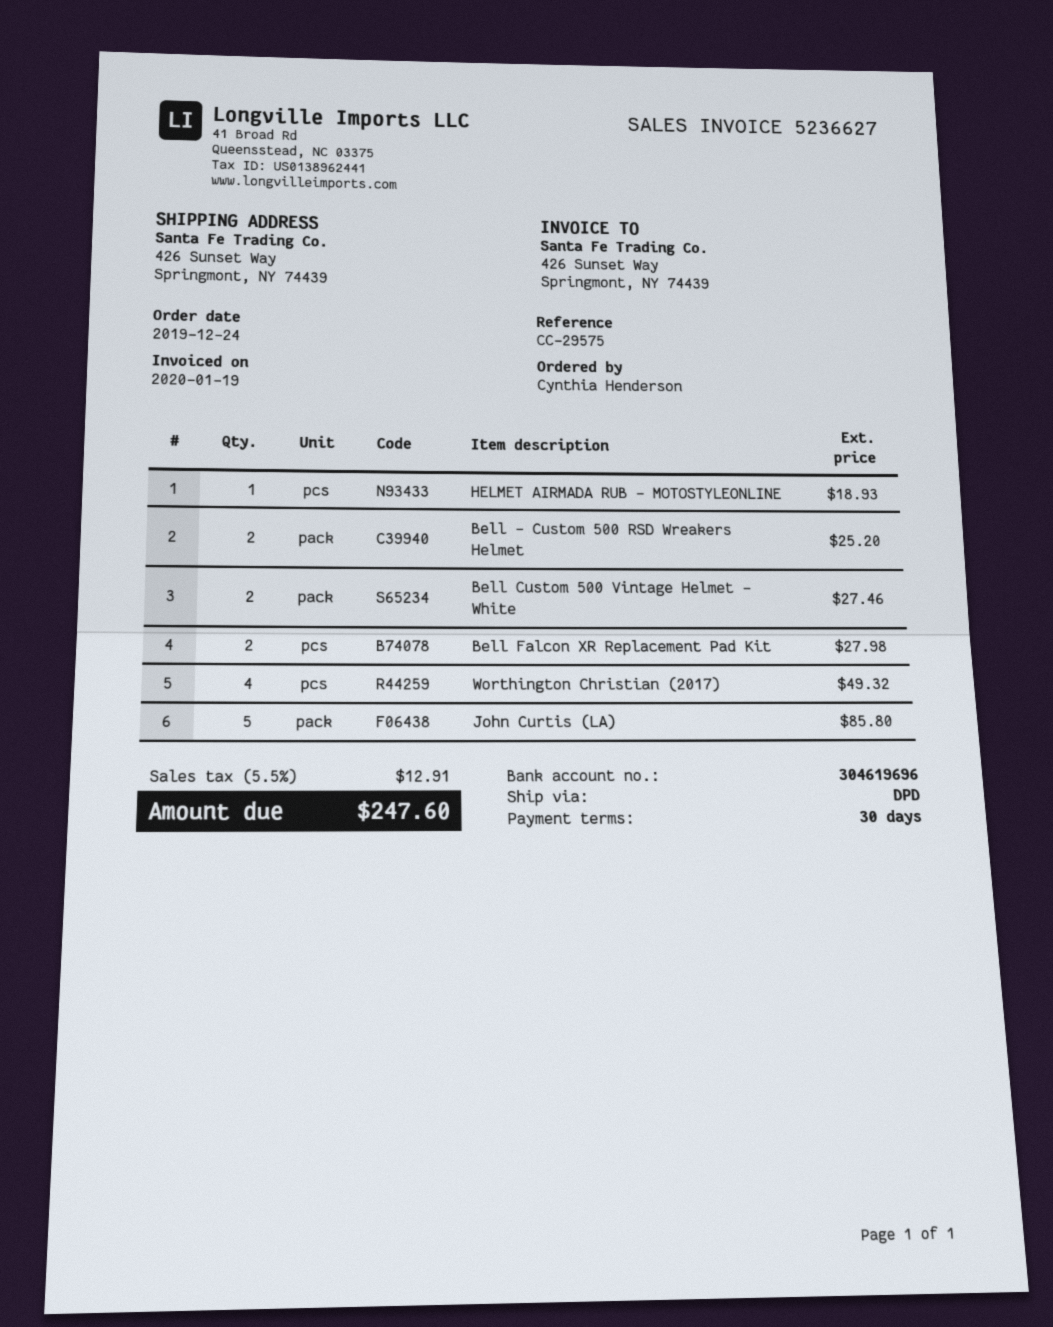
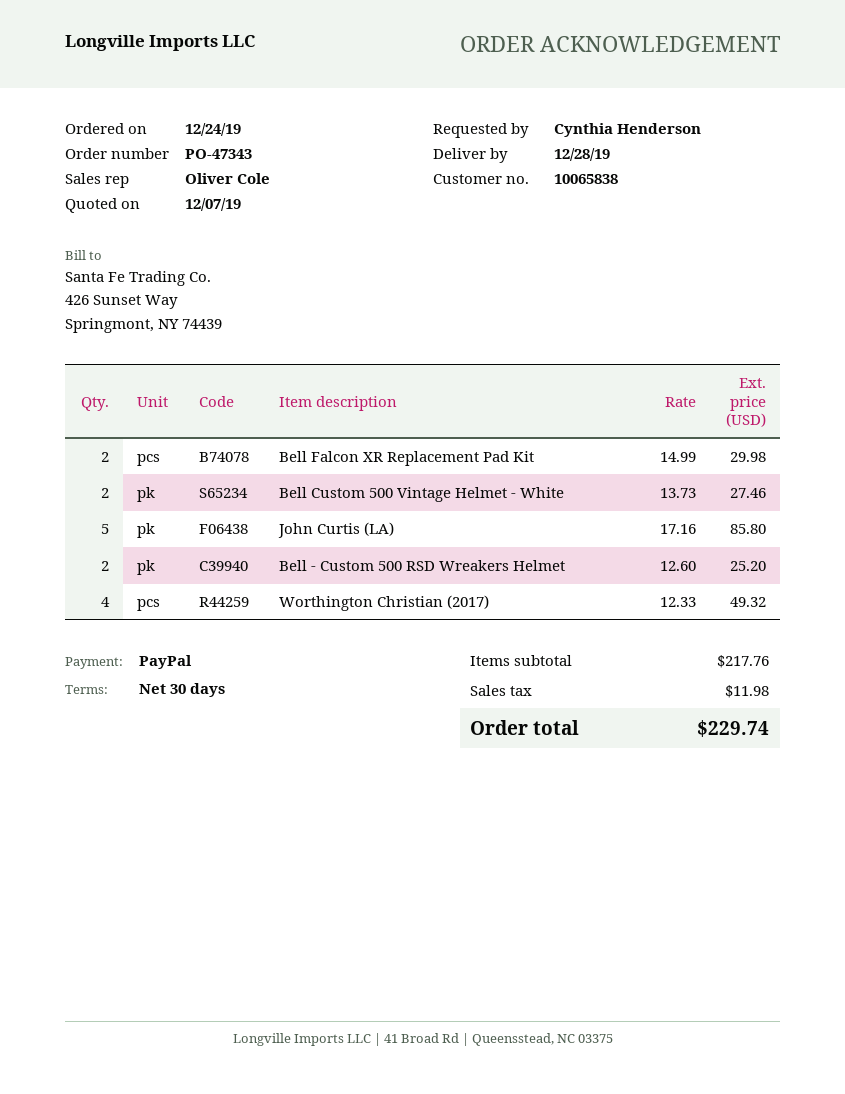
HELMET AIRMADA RUB – MOTOSTYLEONLINE: 1 for 18.93 -> none
Bell Falcon XR Replacement Pad Kit: 2 for 27.98 -> 2 for 29.98
tax: 12.91 -> 11.98
total: 247.60 -> 229.74

